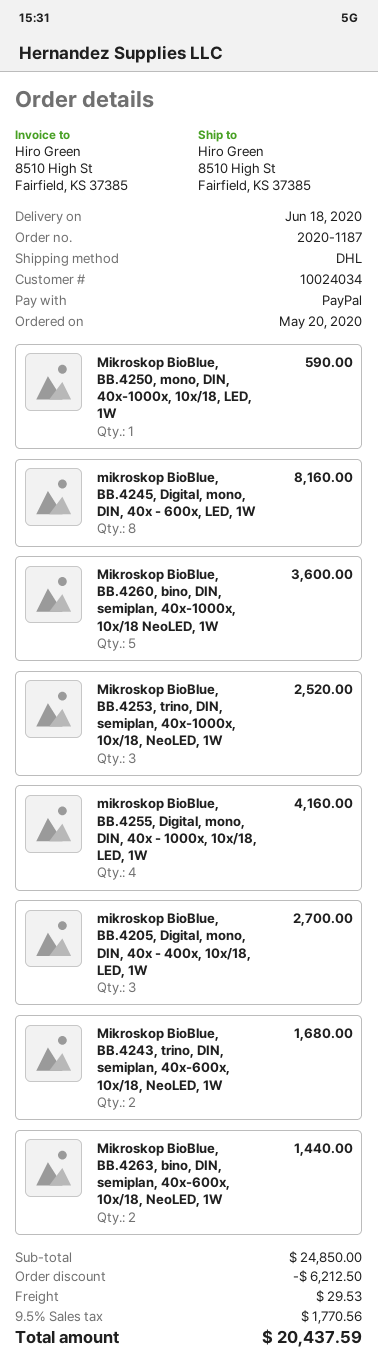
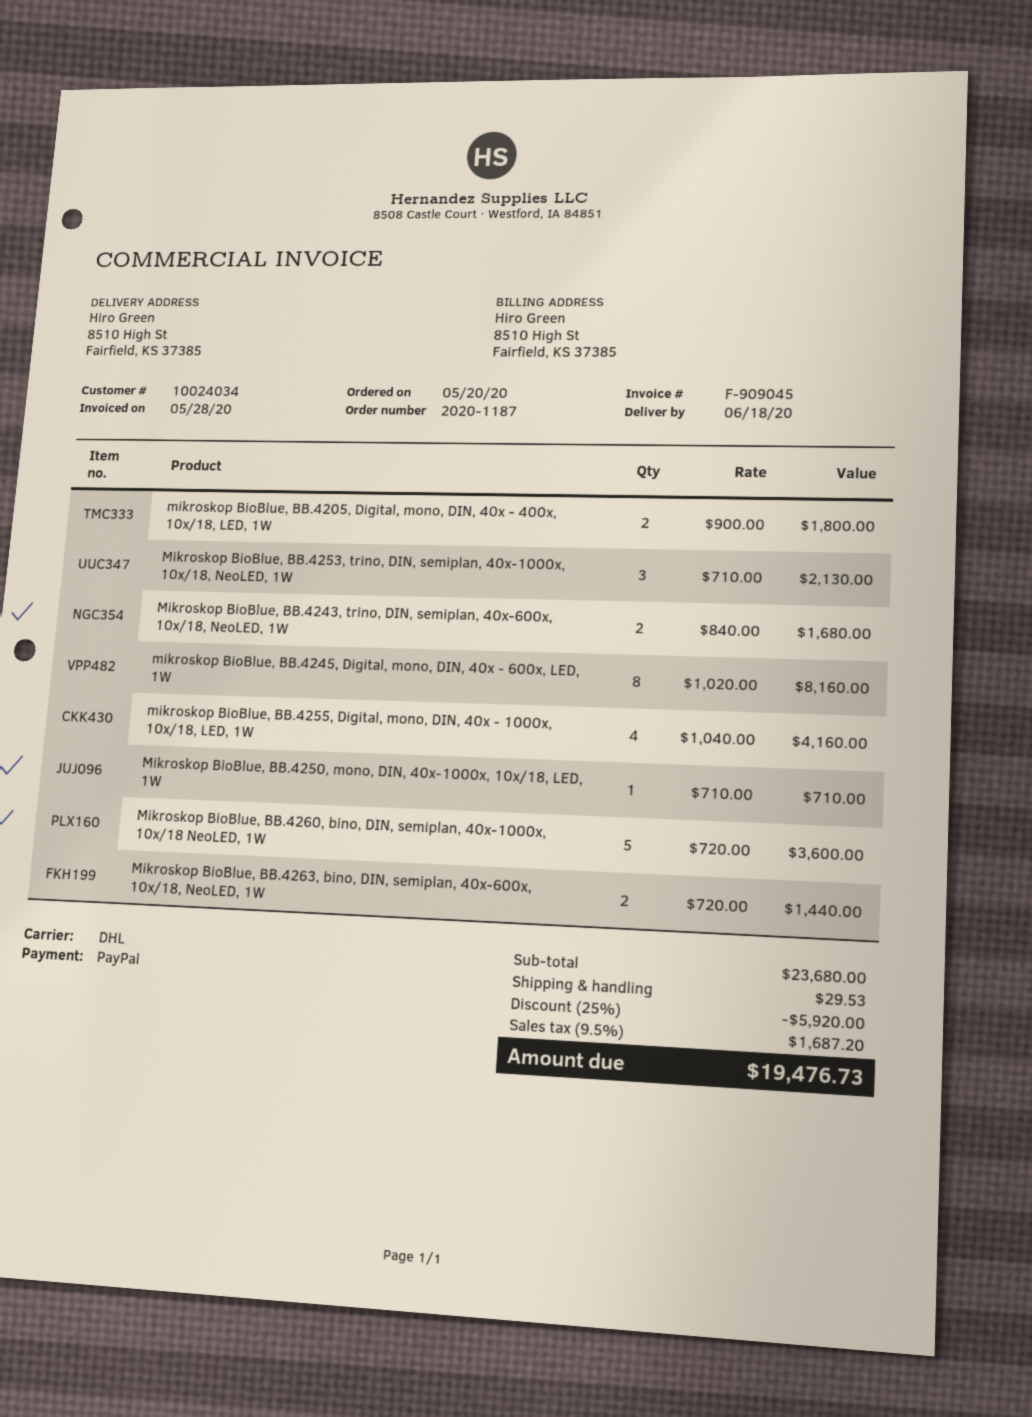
Mikroskop BioBlue, BB.4250, mono, DIN, 40x-1000x, 10x/18, LED, 1W: 1 for 590.00 -> 1 for 710.00
Mikroskop BioBlue, BB.4253, trino, DIN, semiplan, 40x-1000x, 10x/18, NeoLED, 1W: 3 for 2520.00 -> 3 for 2130.00
mikroskop BioBlue, BB.4205, Digital, mono, DIN, 40x - 400x, 10x/18, LED, 1W: 3 for 2700.00 -> 2 for 1800.00
subtotal: 24850.00 -> 23680.00
discount: 6212.50 -> 5920.00
tax: 9.5% = 1770.56 -> 9.5% = 1687.20
total: 20437.59 -> 19476.73

